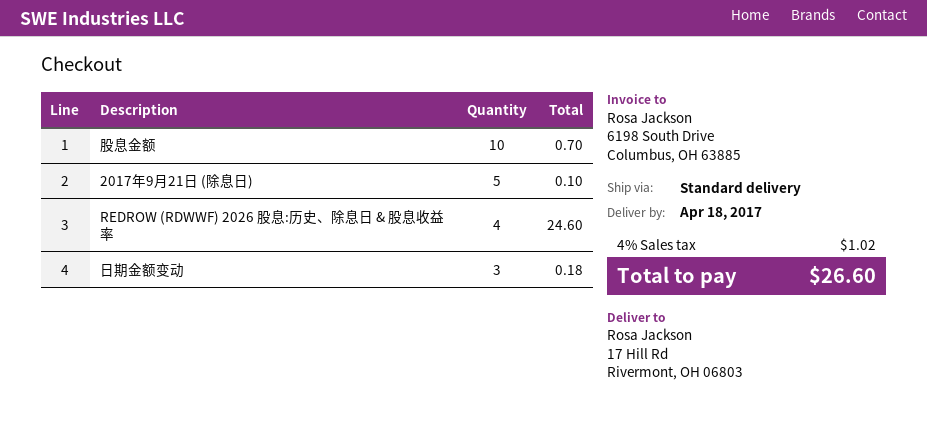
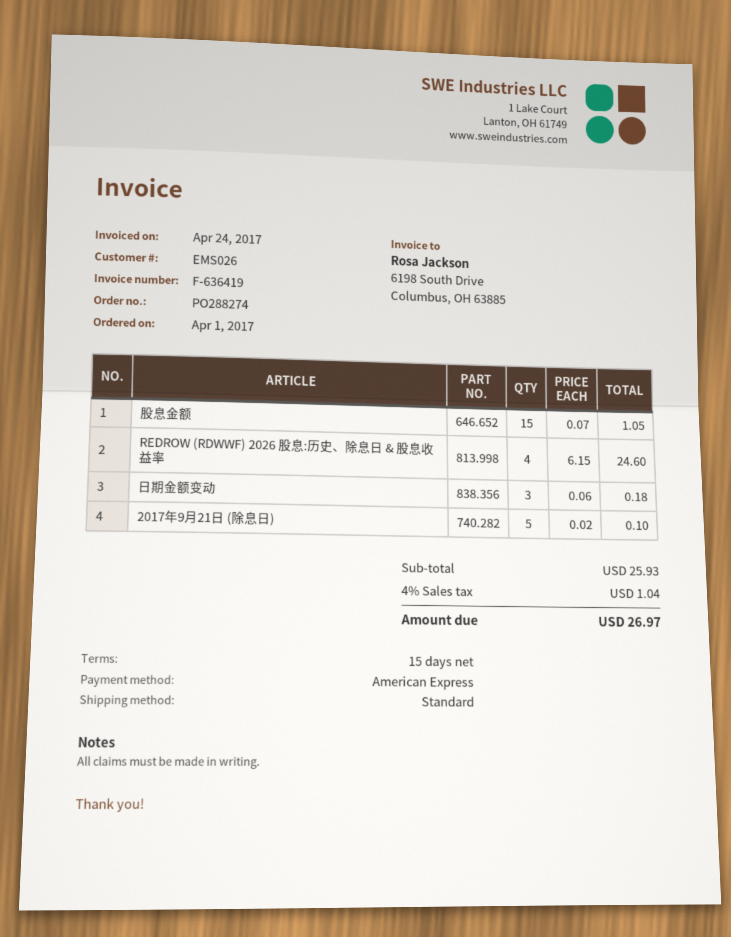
股息金额: 10 for 0.70 -> 15 for 1.05
tax: 4% = 1.02 -> 4% = 1.04
total: 26.60 -> 26.97

